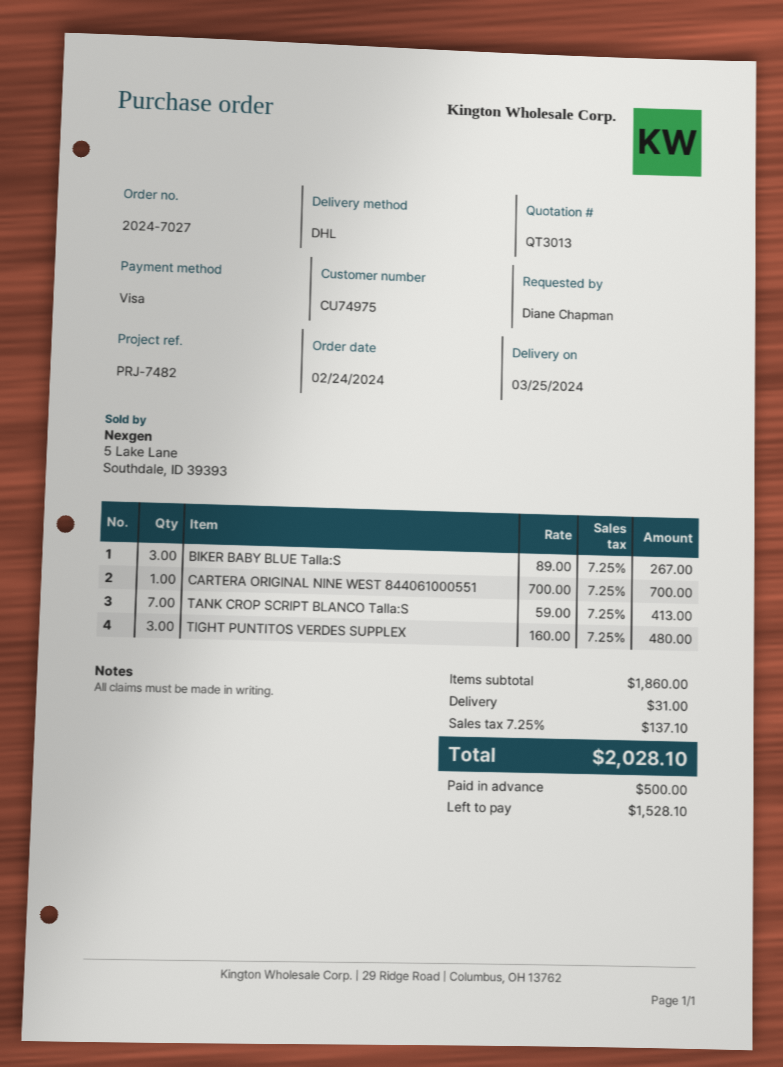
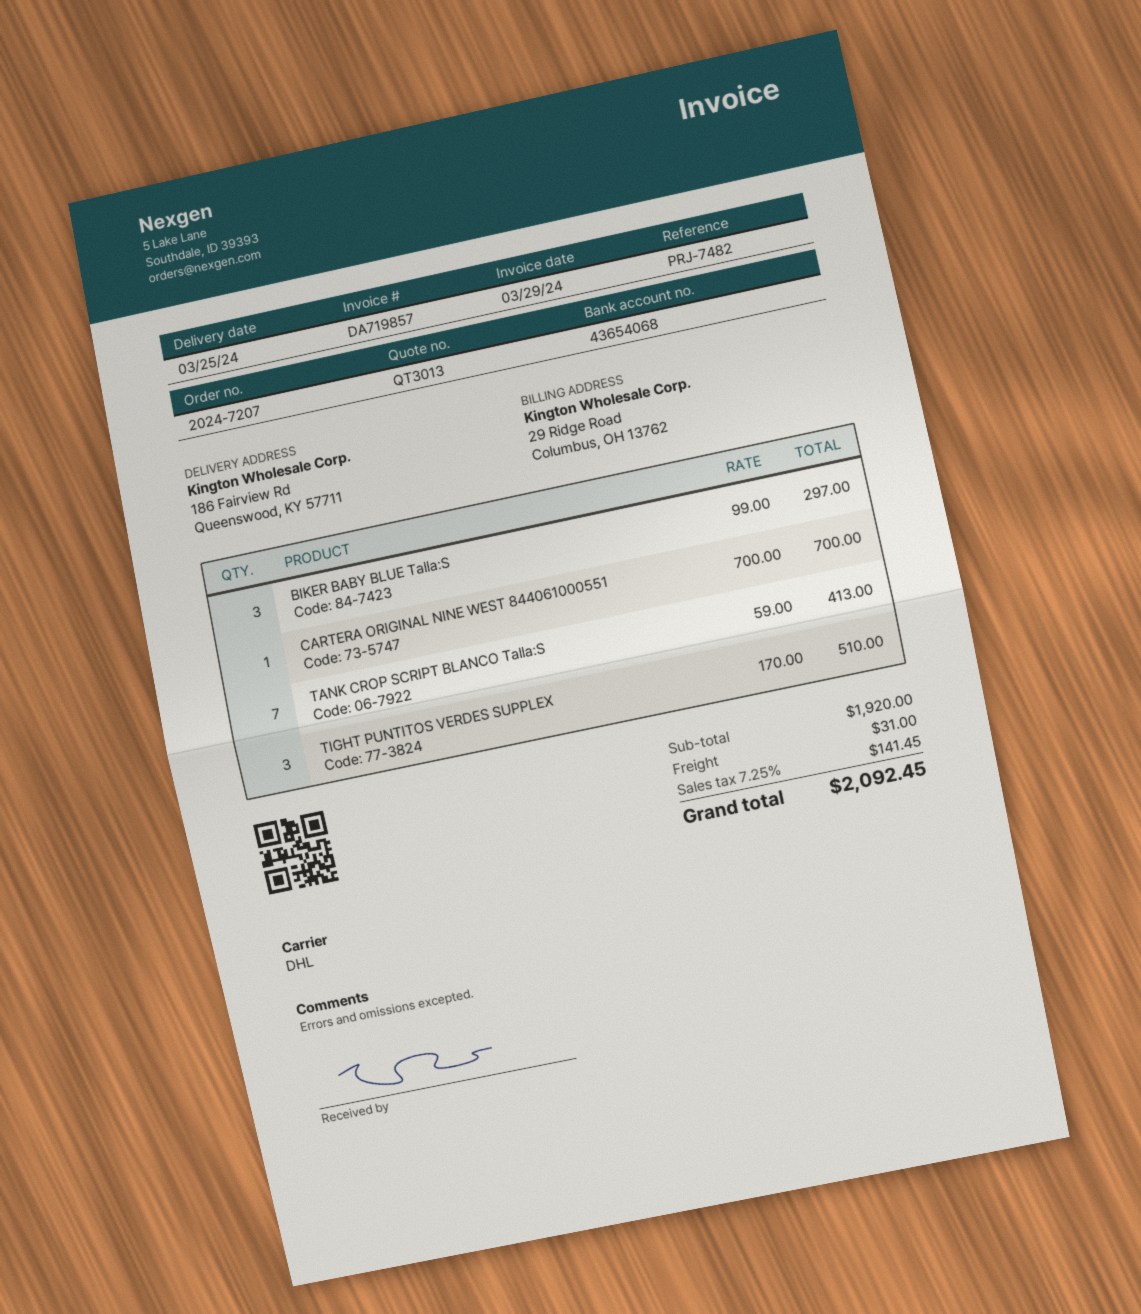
order number: 2024-7027 -> 2024-7207
BIKER BABY BLUE Talla:S: 3 x 89.00 = 267.00 -> 3 x 99.00 = 297.00
TIGHT PUNTITOS VERDES SUPPLEX: 3 x 160.00 = 480.00 -> 3 x 170.00 = 510.00
subtotal: 1860.00 -> 1920.00
tax: 7.25% = 137.10 -> 7.25% = 141.45
total: 2028.10 -> 2092.45

